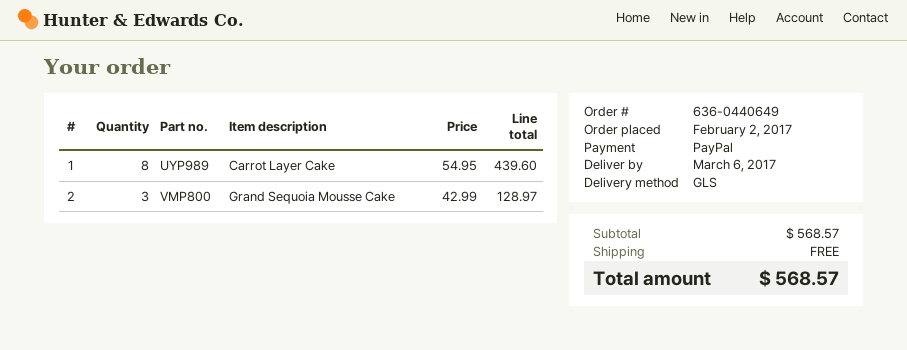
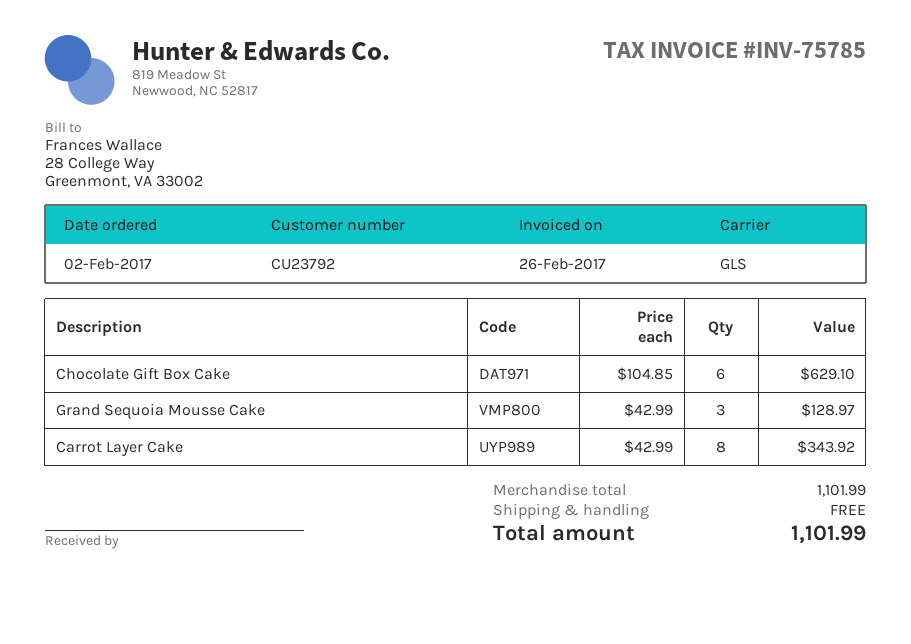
Carrot Layer Cake: 8 x 54.95 = 439.60 -> 8 x 42.99 = 343.92
Chocolate Gift Box Cake: none -> 6 x 104.85 = 629.10
subtotal: 568.57 -> 1101.99
total: 568.57 -> 1101.99

